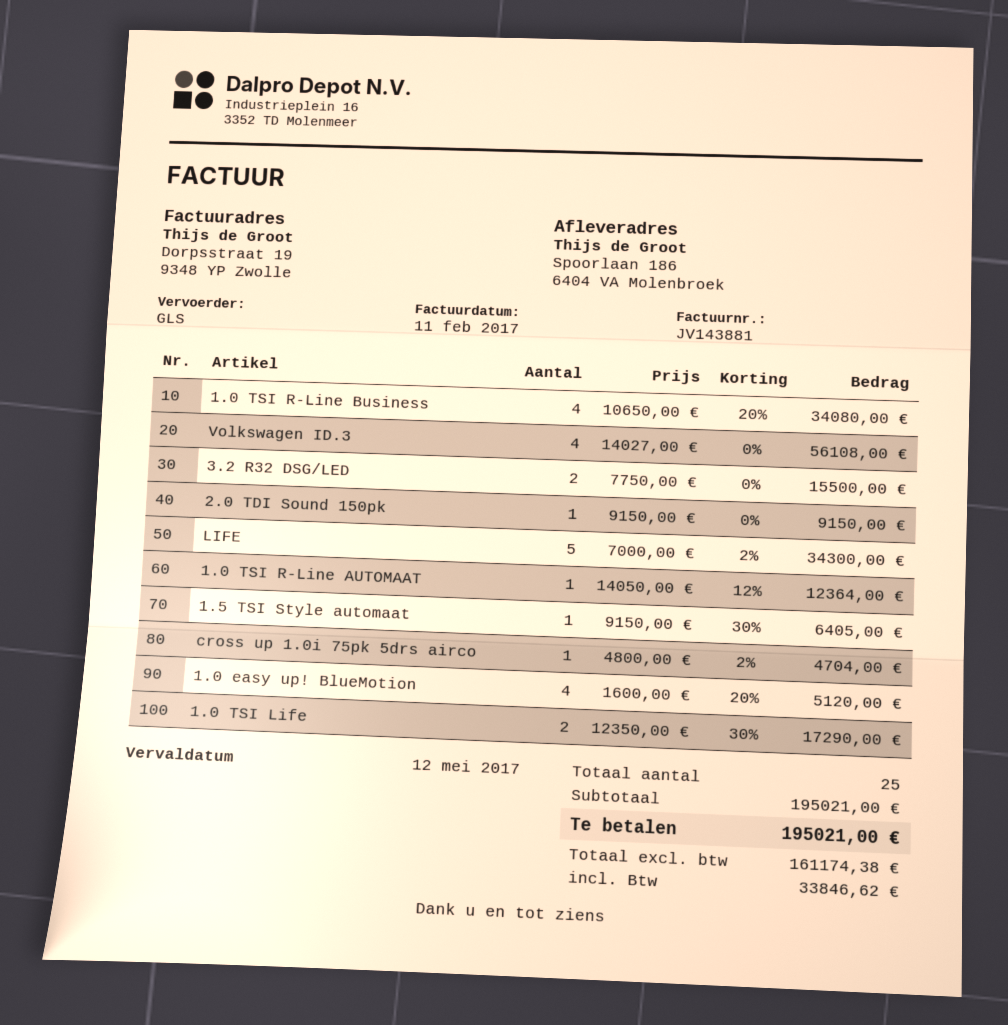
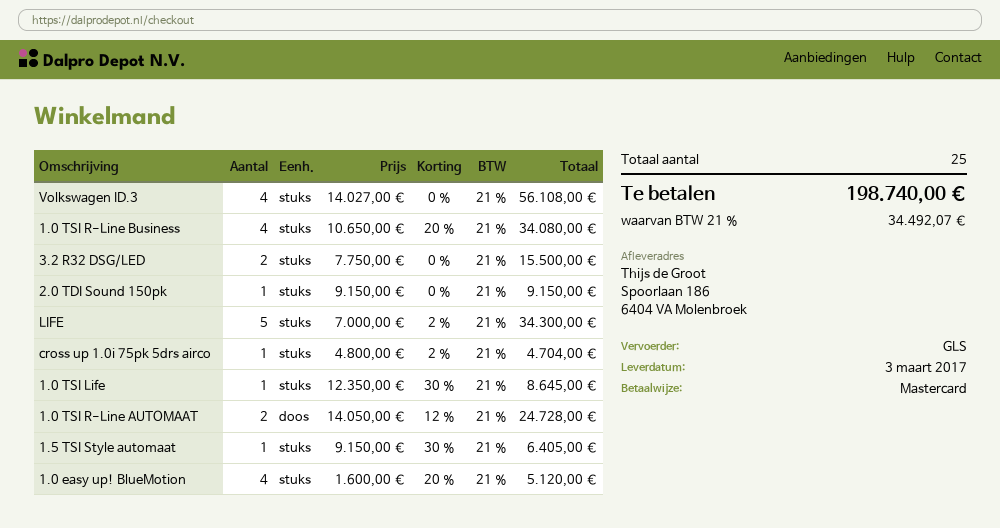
1.0 TSI R-Line AUTOMAAT: 1 x 14050.00 - 12% = 12364.00 -> 2 x 14050.00 - 12% = 24728.00
1.0 TSI Life: 2 x 12350.00 - 30% = 17290.00 -> 1 x 12350.00 - 30% = 8645.00
tax: 33846.62 -> 34492.07
total: 195021.00 -> 198740.00

